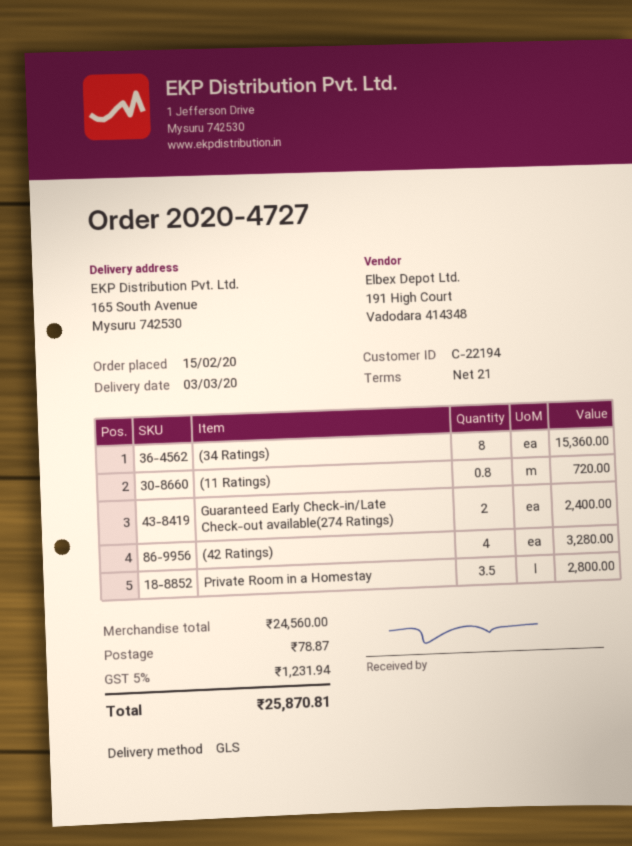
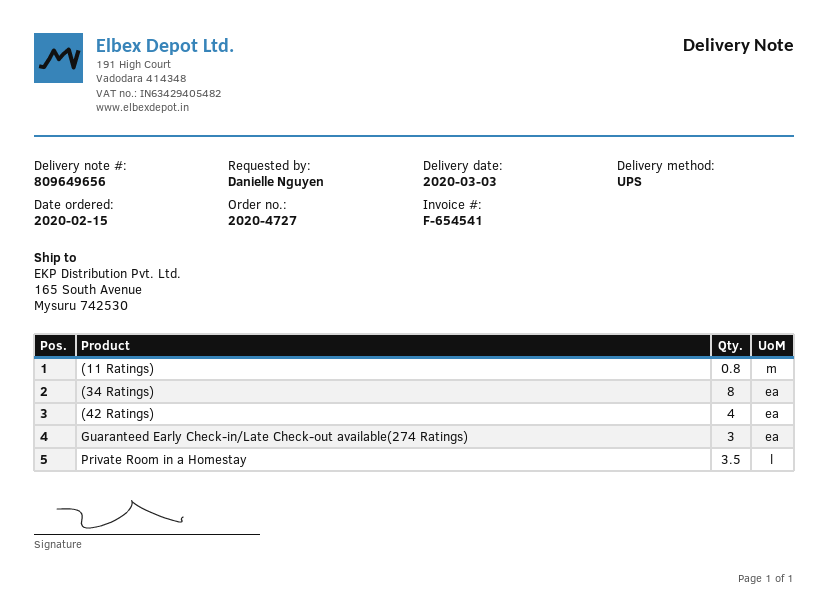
shipping method: GLS -> UPS
Guaranteed Early Check-in/Late Check-out available(274 Ratings): 2 -> 3

